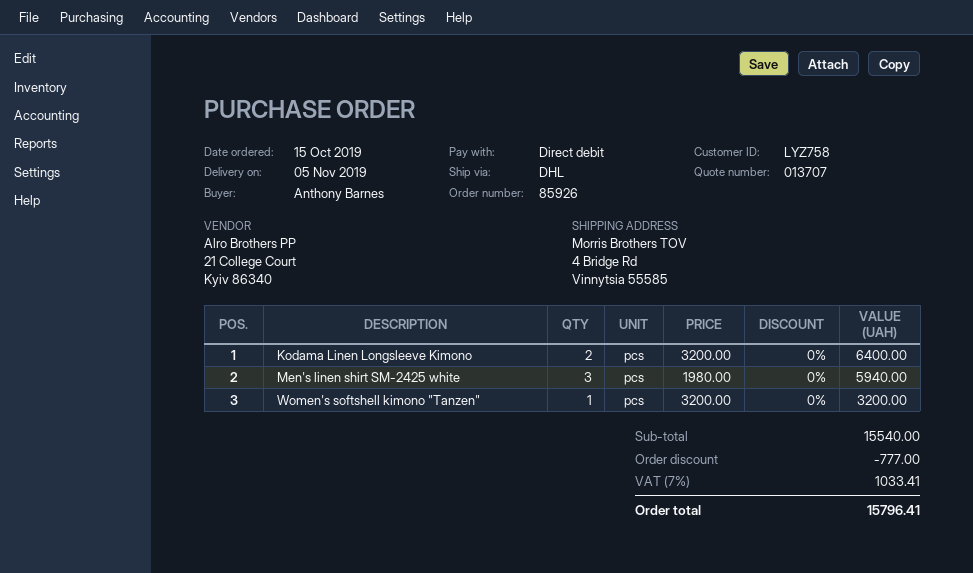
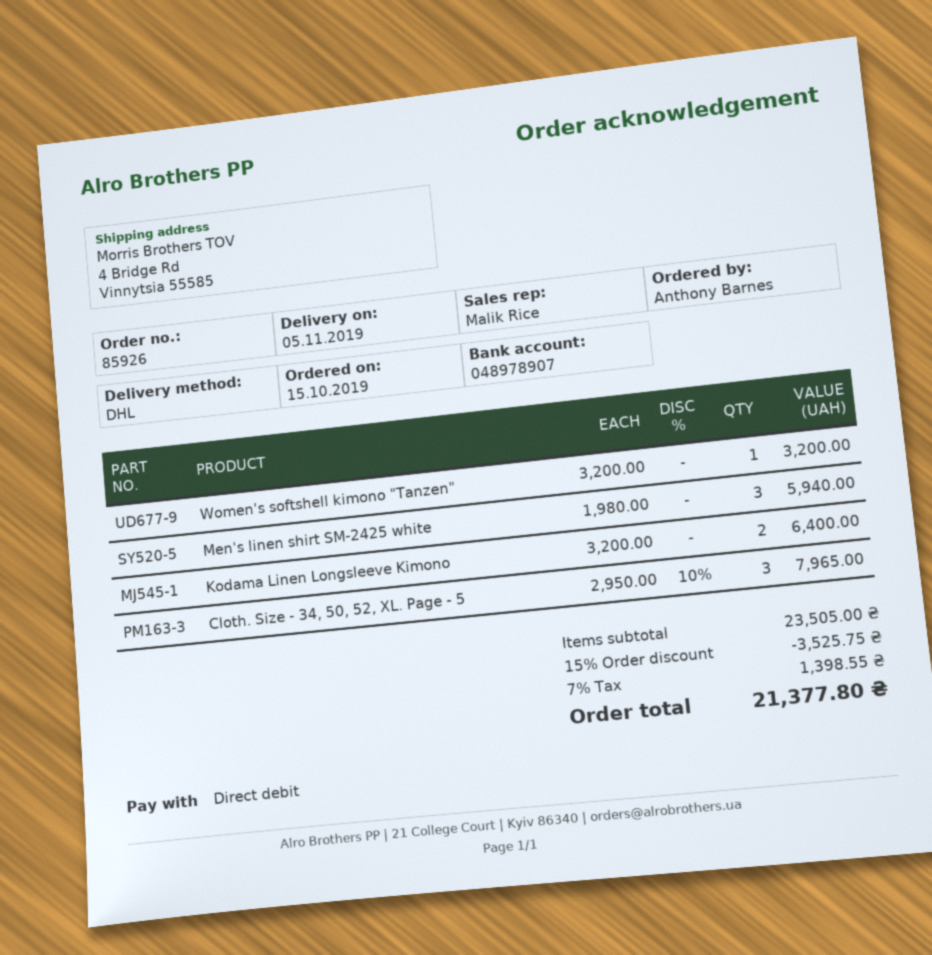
Cloth. Size - 34, 50, 52, XL. Page - 5: none -> 3 x 2950.00 - 10% = 7965.00
subtotal: 15540.00 -> 23505.00
discount: 777.00 -> 3525.75
tax: 7% = 1033.41 -> 7% = 1398.55
total: 15796.41 -> 21377.80

